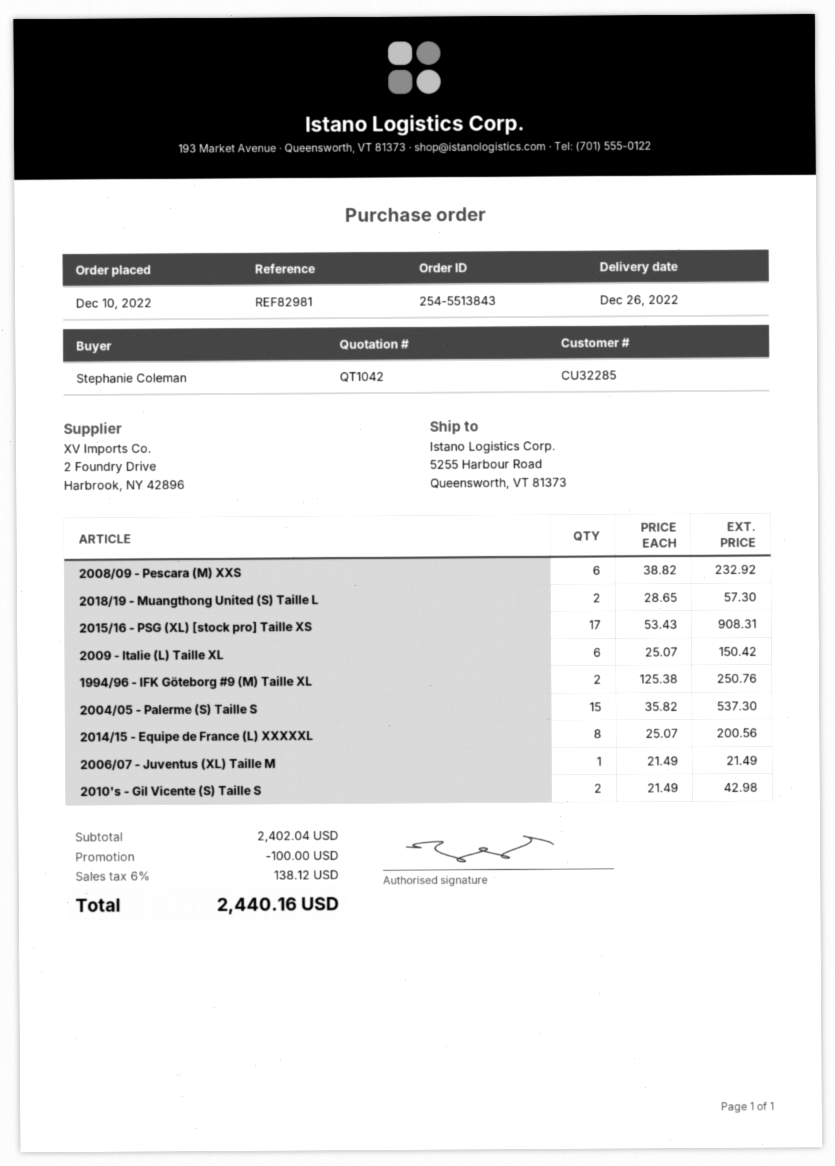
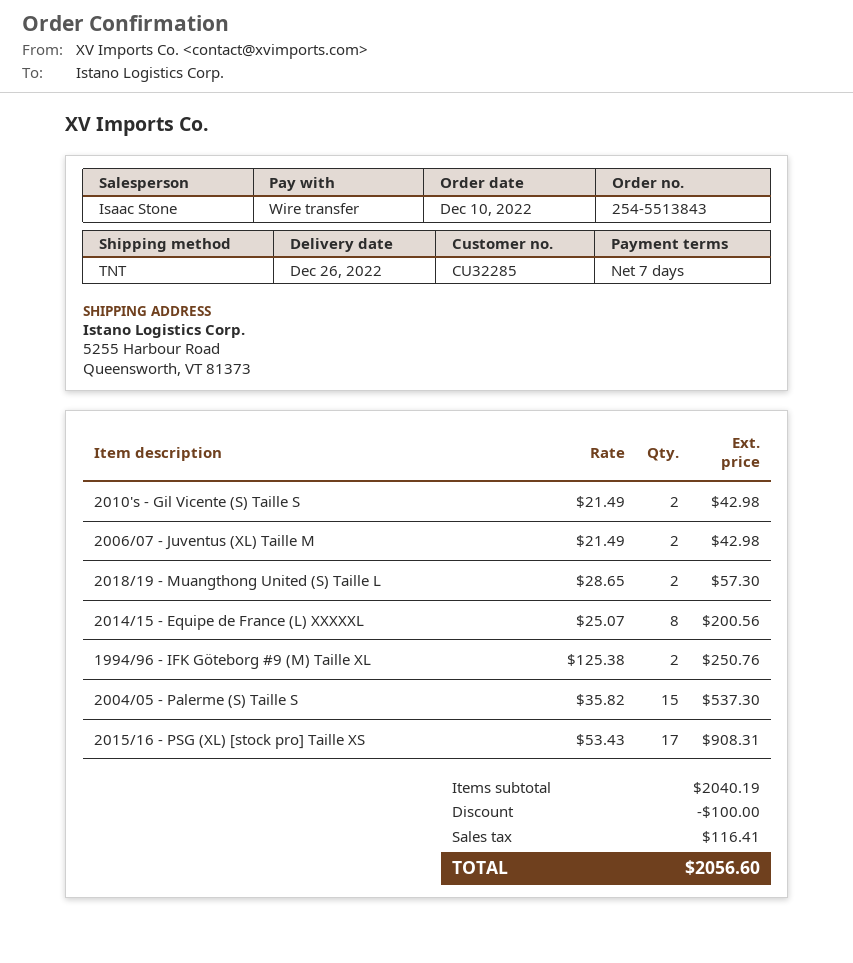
2008/09 - Pescara (M) XXS: 6 x 38.82 = 232.92 -> none
2009 - Italie (L) Taille XL: 6 x 25.07 = 150.42 -> none
2006/07 - Juventus (XL) Taille M: 1 x 21.49 = 21.49 -> 2 x 21.49 = 42.98
subtotal: 2402.04 -> 2040.19
tax: 138.12 -> 116.41
total: 2440.16 -> 2056.60

